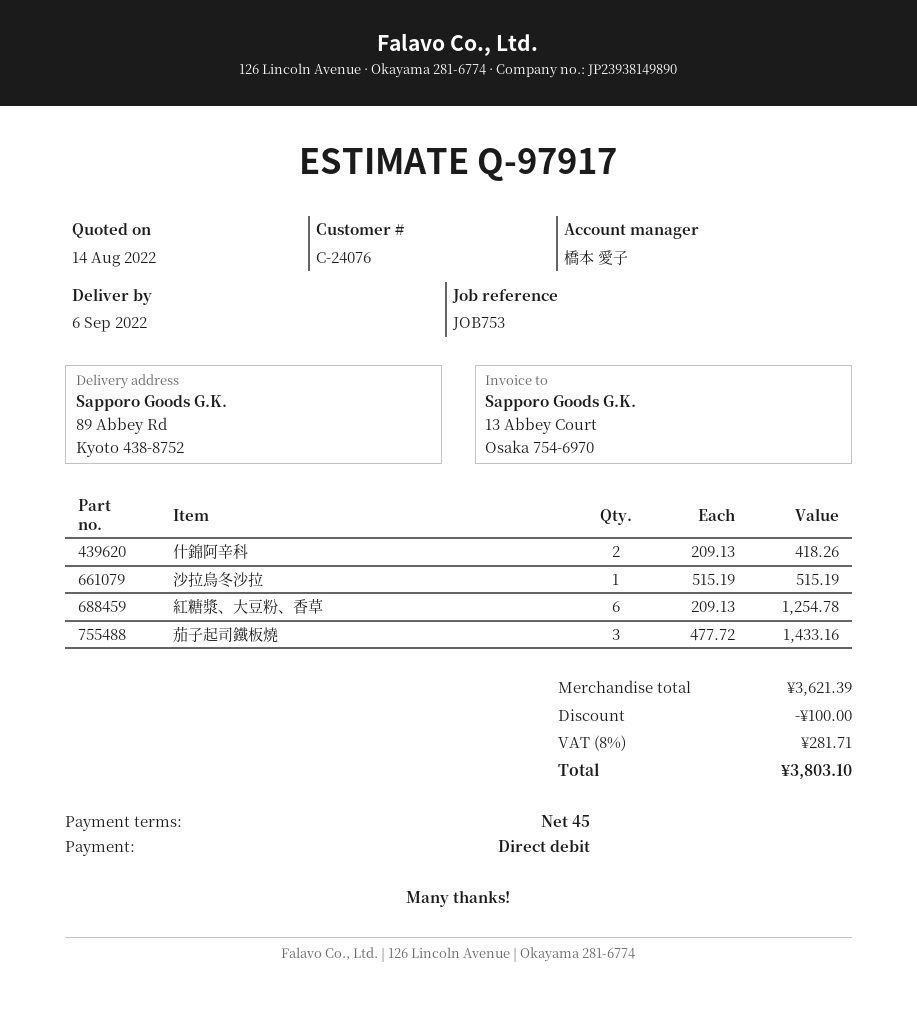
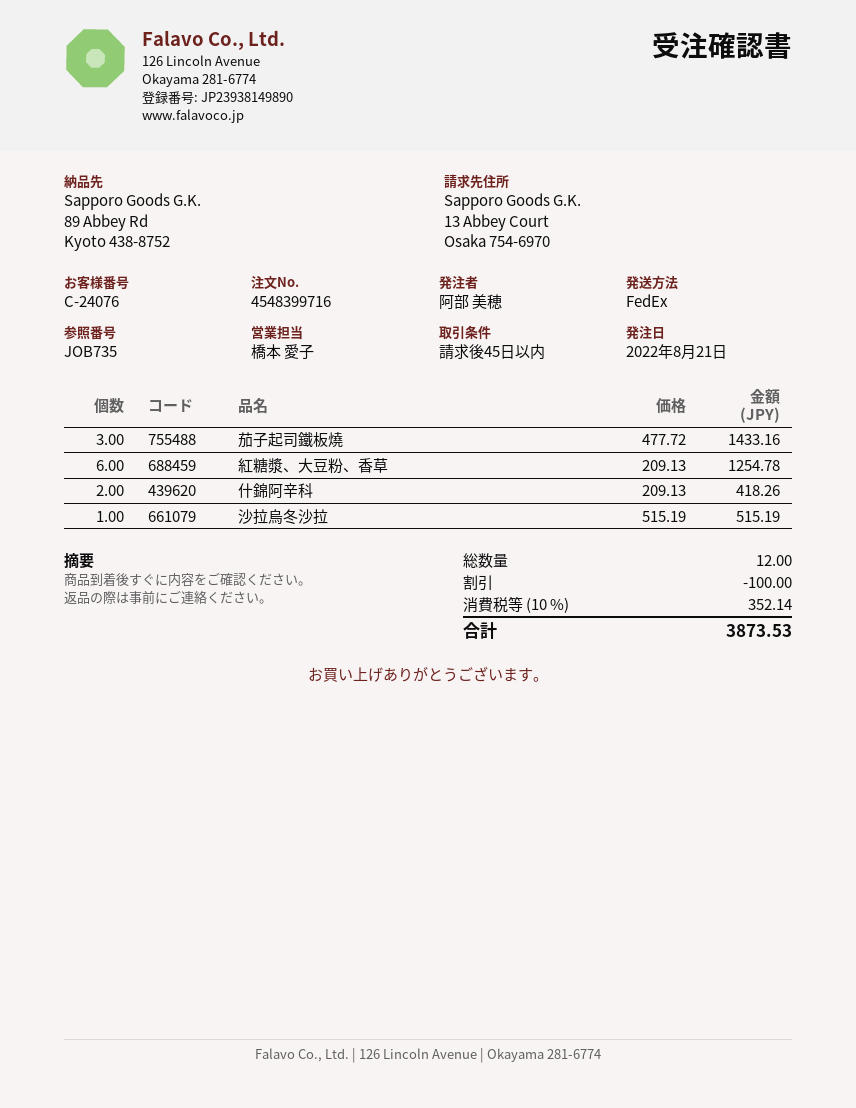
reference: JOB753 -> JOB735
tax: 8% = 281.71 -> 10% = 352.14
total: 3803.10 -> 3873.53

